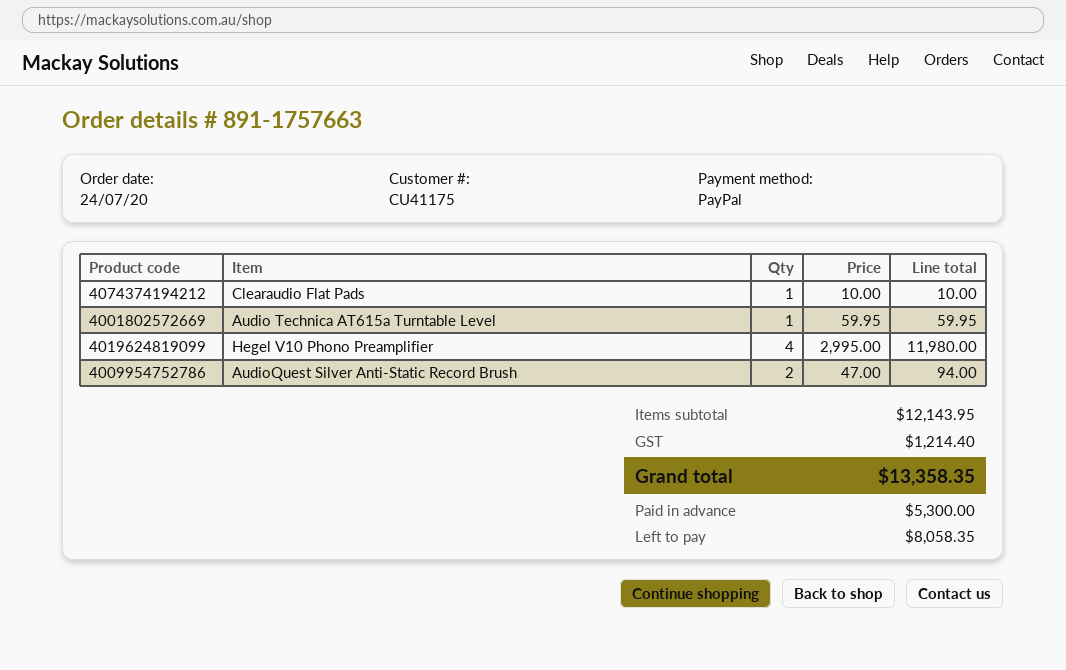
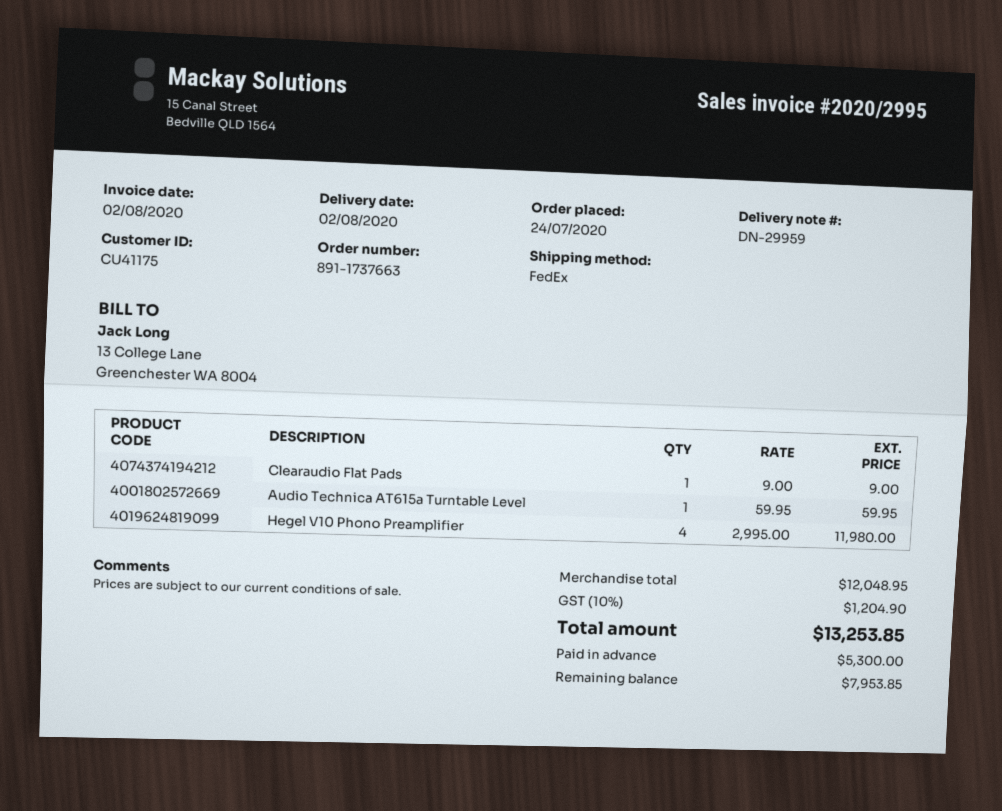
order number: 891-1757663 -> 891-1737663
Clearaudio Flat Pads: 1 x 10.00 = 10.00 -> 1 x 9.00 = 9.00
AudioQuest Silver Anti-Static Record Brush: 2 x 47.00 = 94.00 -> none
subtotal: 12143.95 -> 12048.95
tax: 1214.40 -> 1204.90
total: 13358.35 -> 13253.85
balance: 8058.35 -> 7953.85

